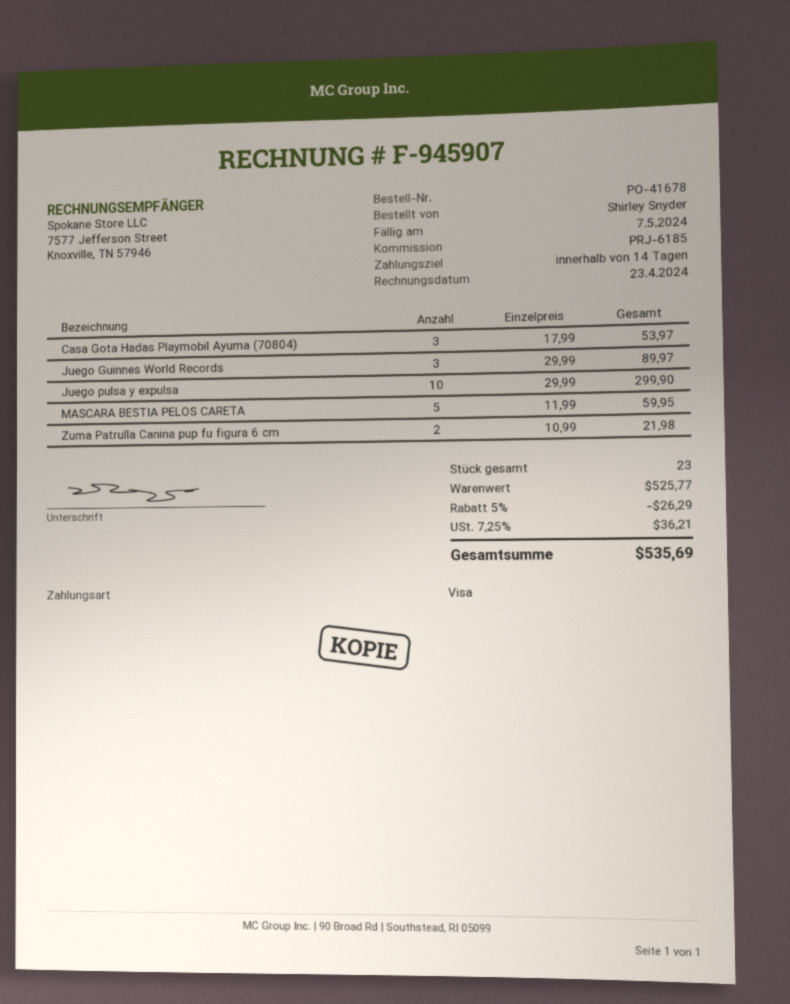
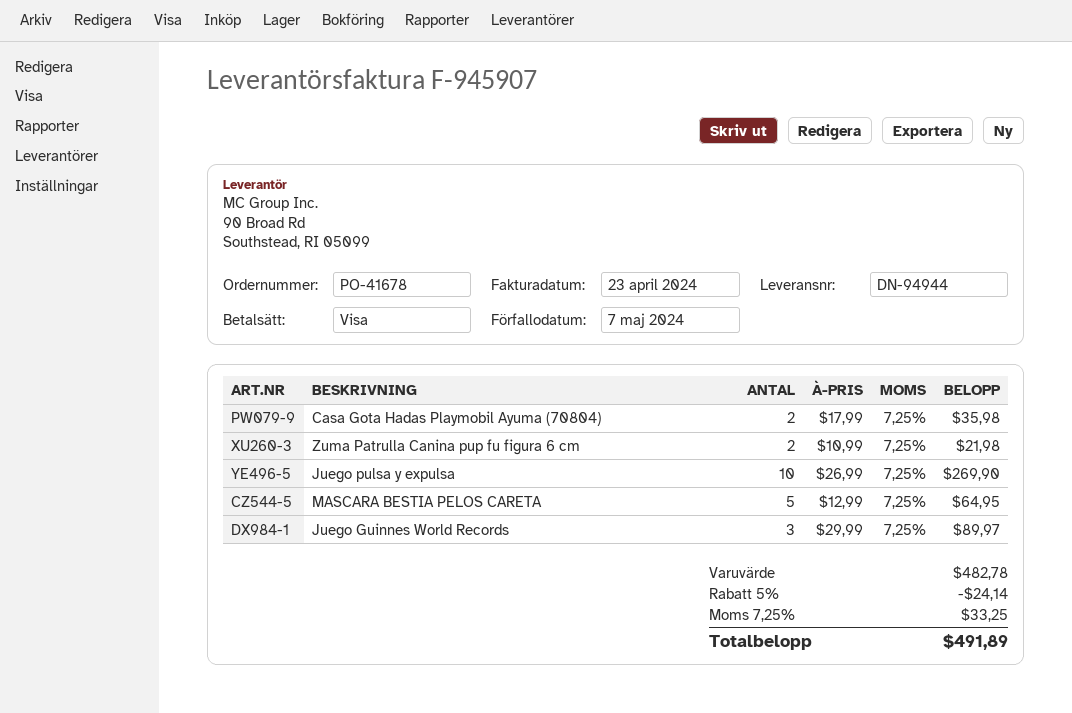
Casa Gota Hadas Playmobil Ayuma (70804): 3 x 17.99 = 53.97 -> 2 x 17.99 = 35.98
Juego pulsa y expulsa: 10 x 29.99 = 299.90 -> 10 x 26.99 = 269.90
MASCARA BESTIA PELOS CARETA: 5 x 11.99 = 59.95 -> 5 x 12.99 = 64.95
subtotal: 525.77 -> 482.78
discount: 5% = 26.29 -> 5% = 24.14
tax: 7.25% = 36.21 -> 7.25% = 33.25
total: 535.69 -> 491.89

